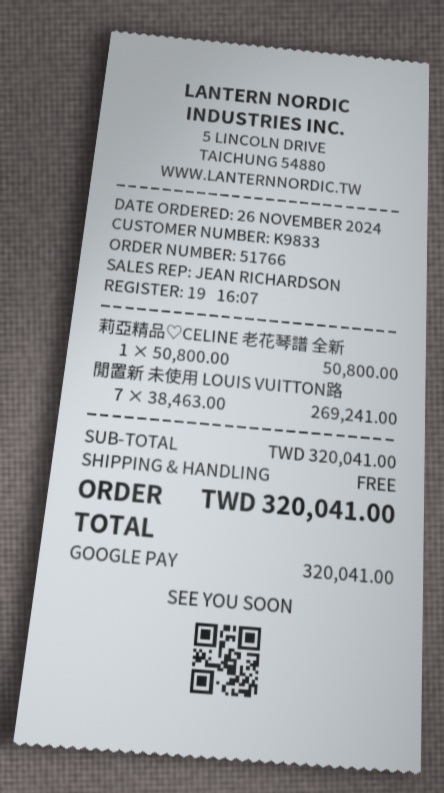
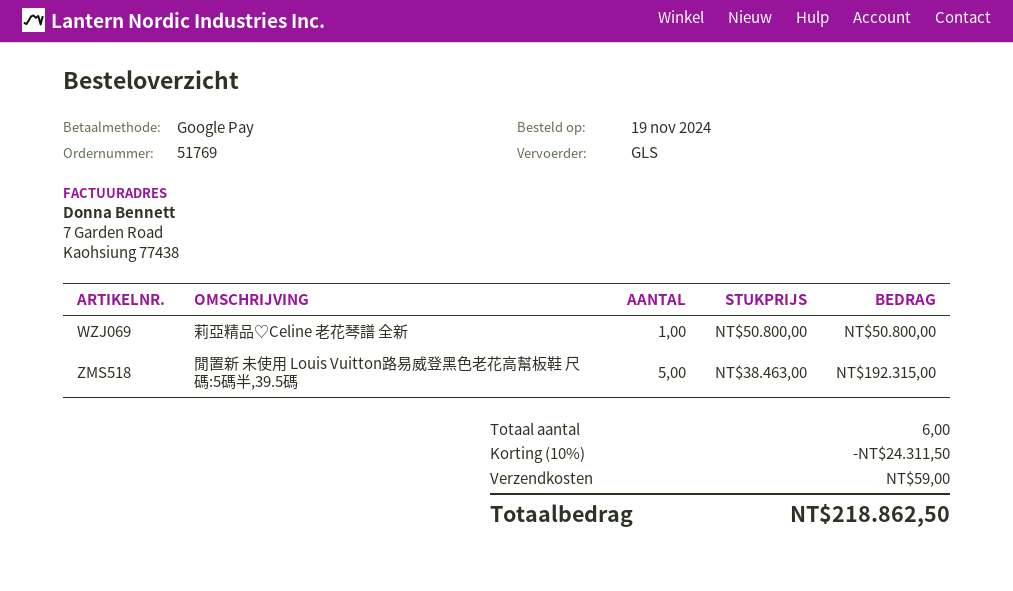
order number: 51766 -> 51769
order date: 2024-11-26 -> 2024-11-19
閒置新 未使用 LOUIS VUITTON路: 7 x 38463.00 = 269241.00 -> 5 x 38463.00 = 192315.00
discount: none -> 10% = 24311.50
shipping: 0.00 -> 59.00
total: 320041.00 -> 218862.50

